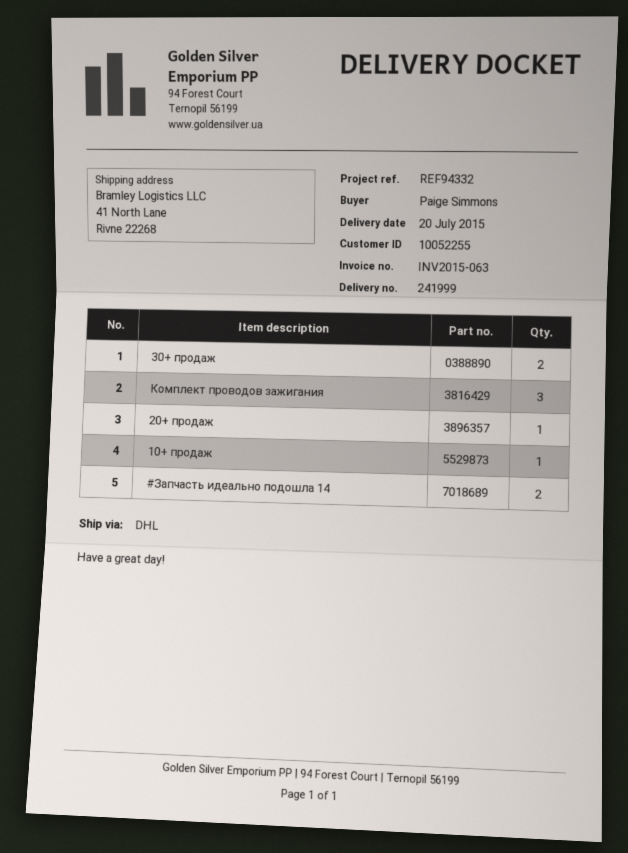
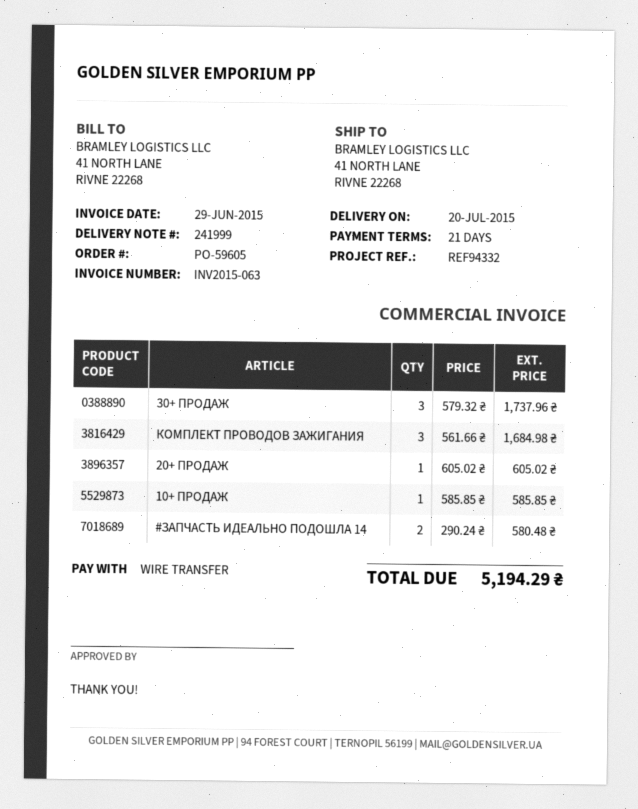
30+ продаж: 2 -> 3

